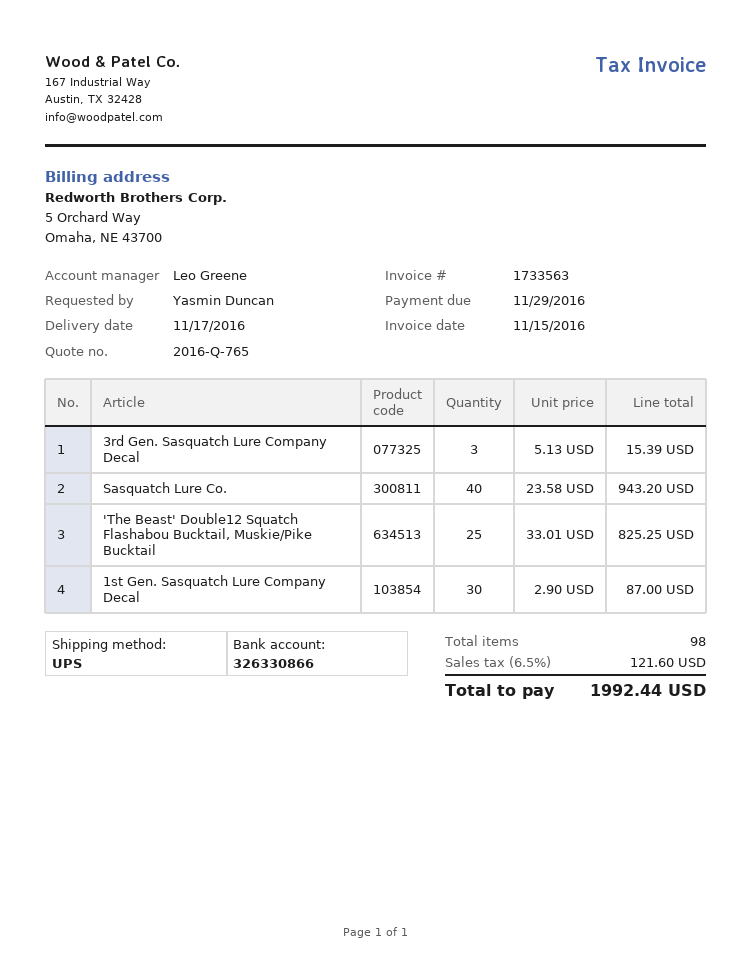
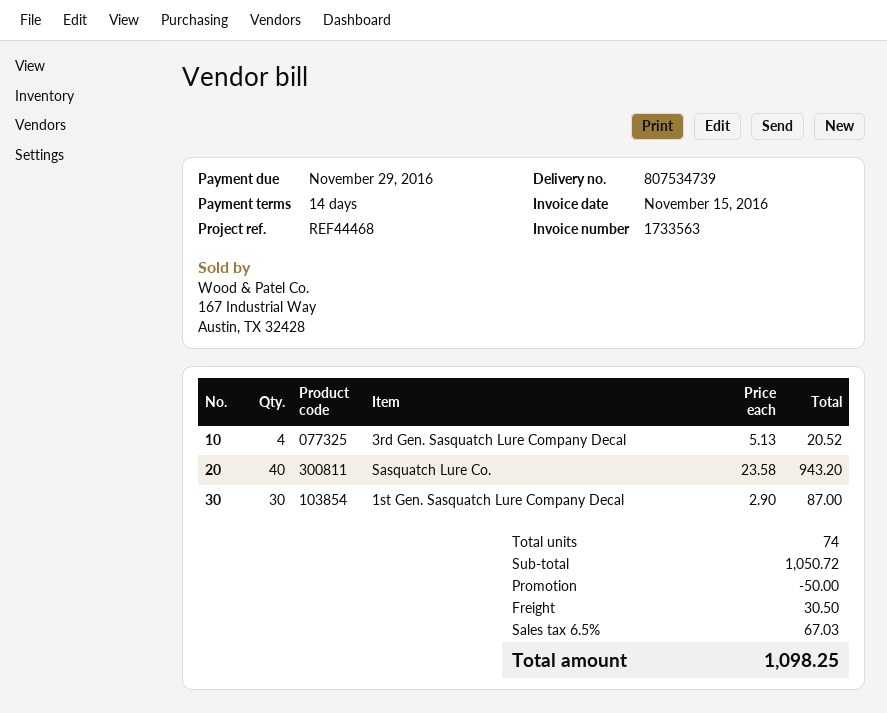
3rd Gen. Sasquatch Lure Company Decal: 3 x 5.13 = 15.39 -> 4 x 5.13 = 20.52
'The Beast' Double12 Squatch Flashabou Bucktail, Muskie/Pike Bucktail: 25 x 33.01 = 825.25 -> none
total quantity: 98 -> 74
discount: none -> 50.00
shipping: none -> 30.50
tax: 6.5% = 121.60 -> 6.5% = 67.03
total: 1992.44 -> 1098.25

